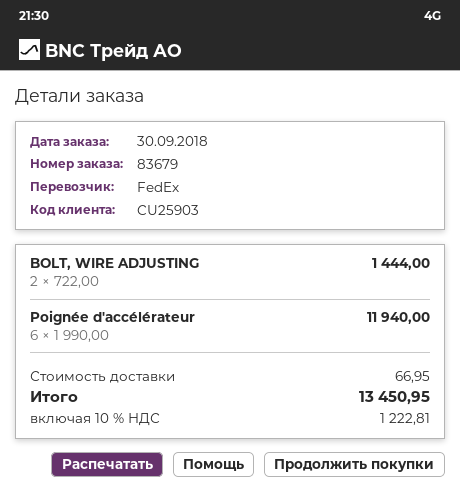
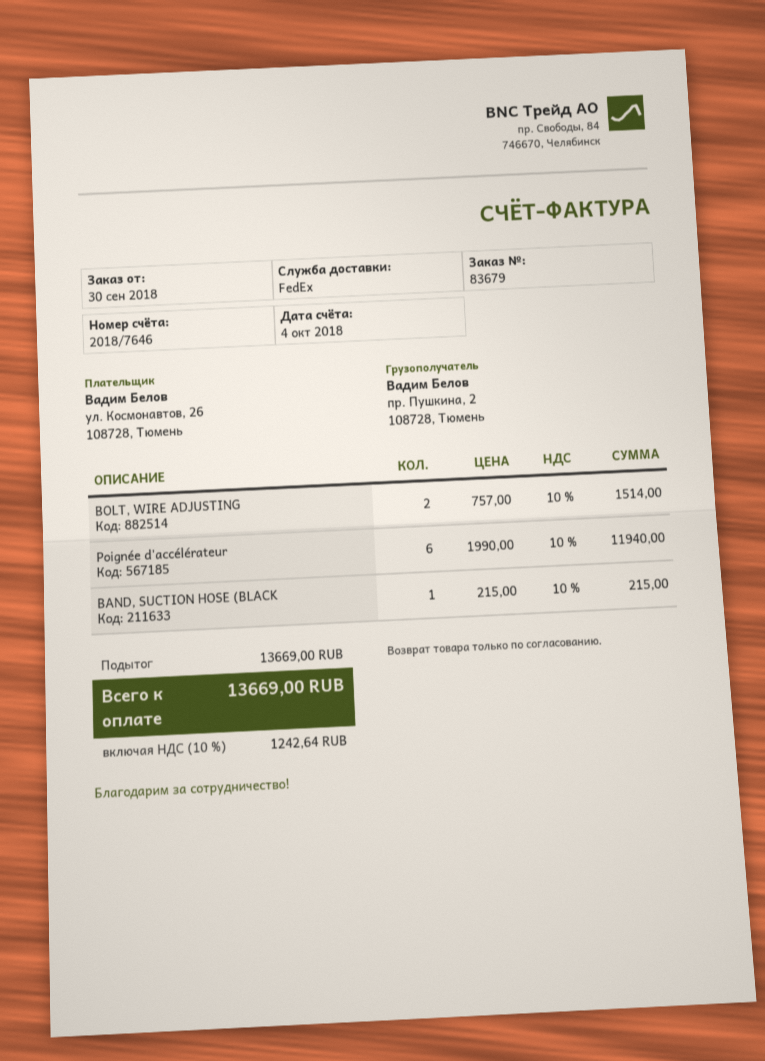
BOLT, WIRE ADJUSTING: 2 x 722.00 = 1444.00 -> 2 x 757.00 = 1514.00
BAND, SUCTION HOSE (BLACK: none -> 1 x 215.00 = 215.00
shipping: 66.95 -> none
tax: 10% = 1222.81 -> 10% = 1242.64
total: 13450.95 -> 13669.00

